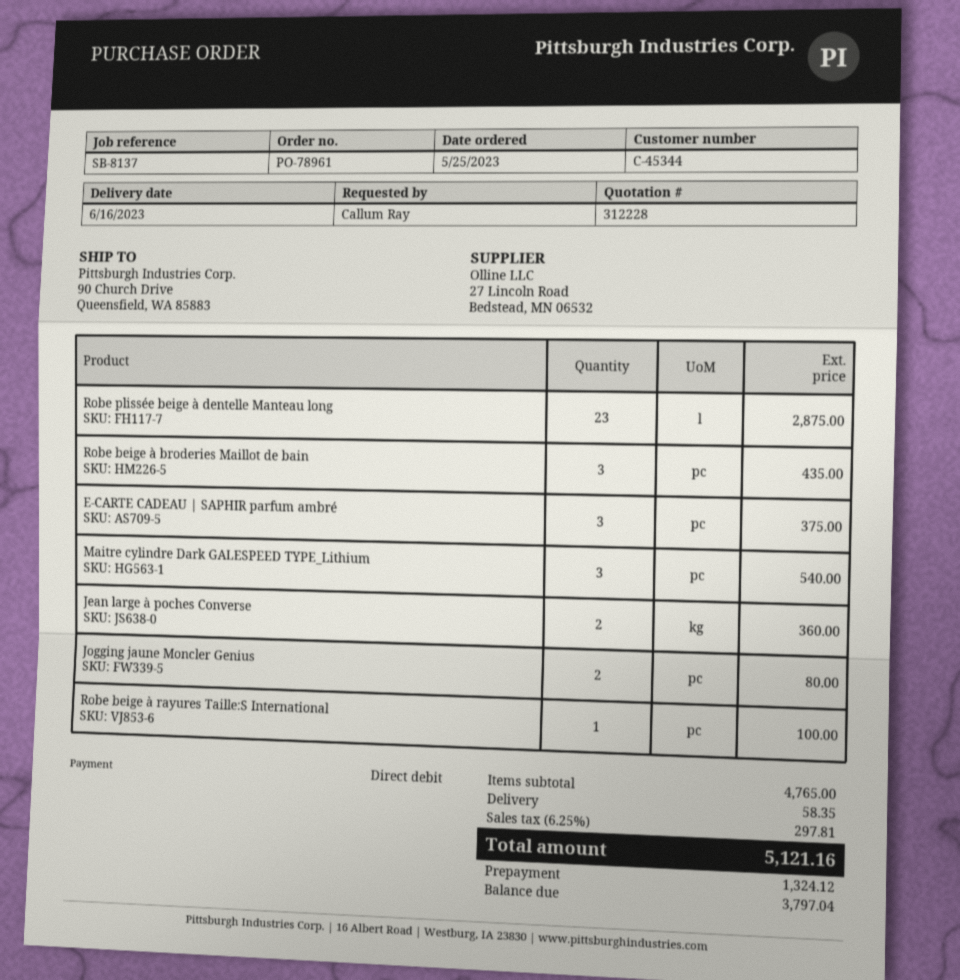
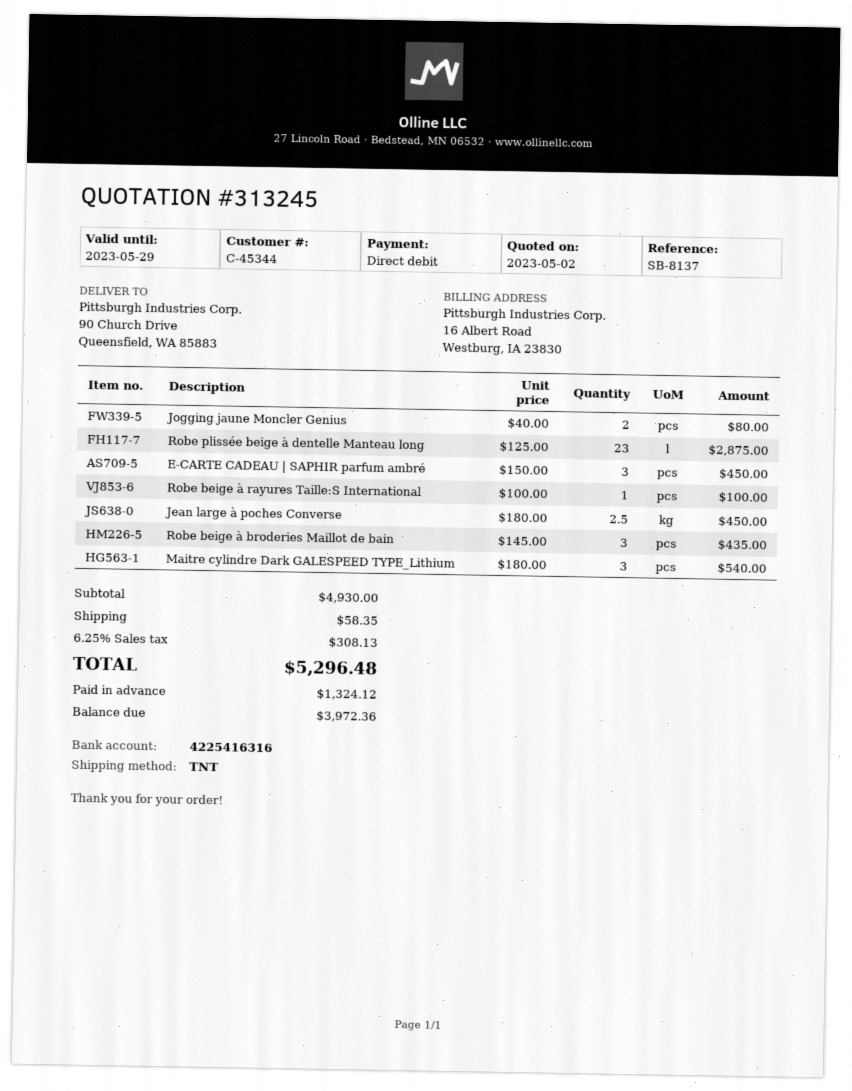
quote number: 312228 -> 313245
E-CARTE CADEAU | SAPHIR parfum ambré: 3 for 375.00 -> 3 for 450.00
Jean large à poches Converse: 2 for 360.00 -> 2.5 for 450.00
subtotal: 4765.00 -> 4930.00
tax: 6.25% = 297.81 -> 6.25% = 308.13
total: 5121.16 -> 5296.48
balance: 3797.04 -> 3972.36

